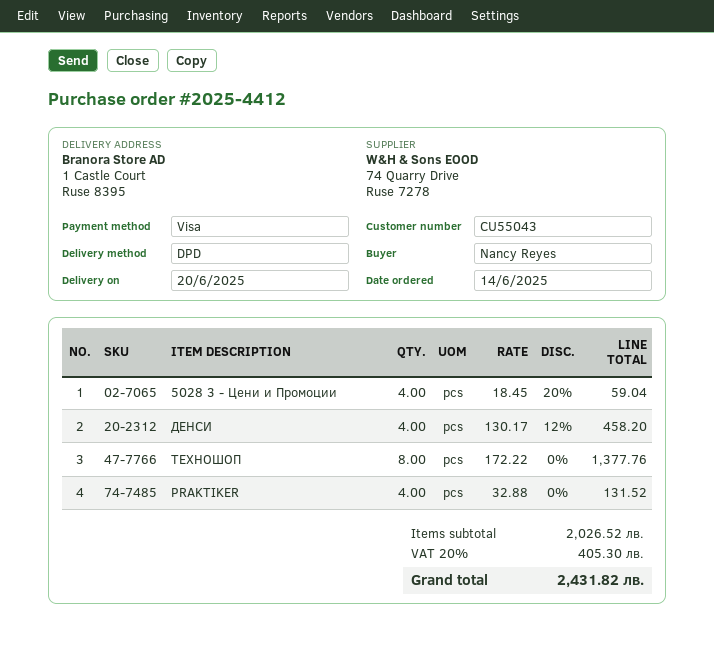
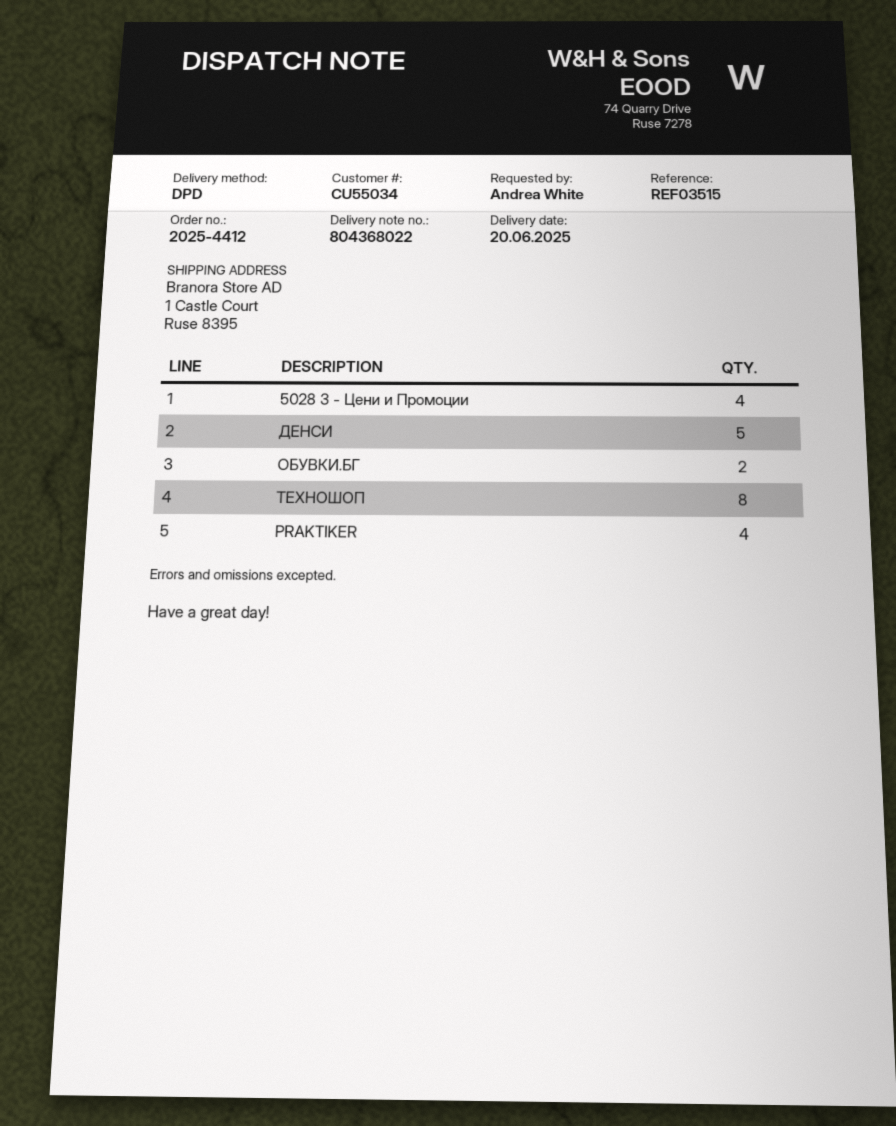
customer number: CU55043 -> CU55034
ordered by: Nancy Reyes -> Andrea White
ДЕНСИ: 4 -> 5
ОБУВКИ.БГ: none -> 2

